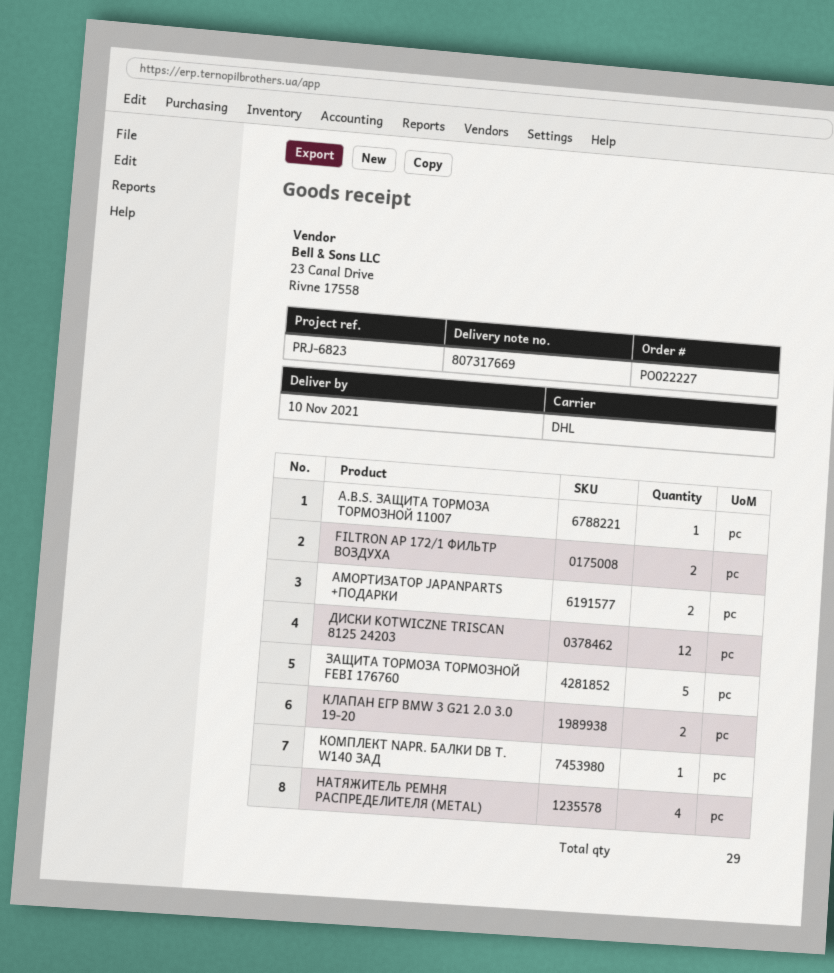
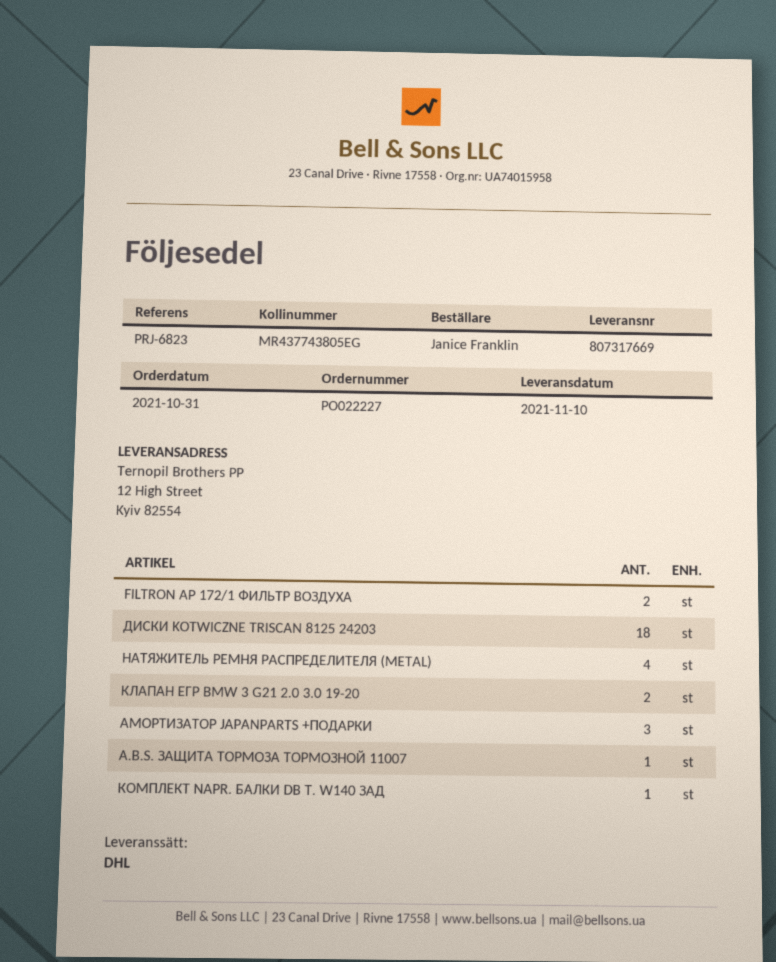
АМОРТИЗАТОР JAPANPARTS +ПОДАРКИ: 2 -> 3
ДИСКИ KOTWICZNE TRISCAN 8125 24203: 12 -> 18
ЗАЩИТА ТОРМОЗА ТОРМОЗНОЙ FEBI 176760: 5 -> none

